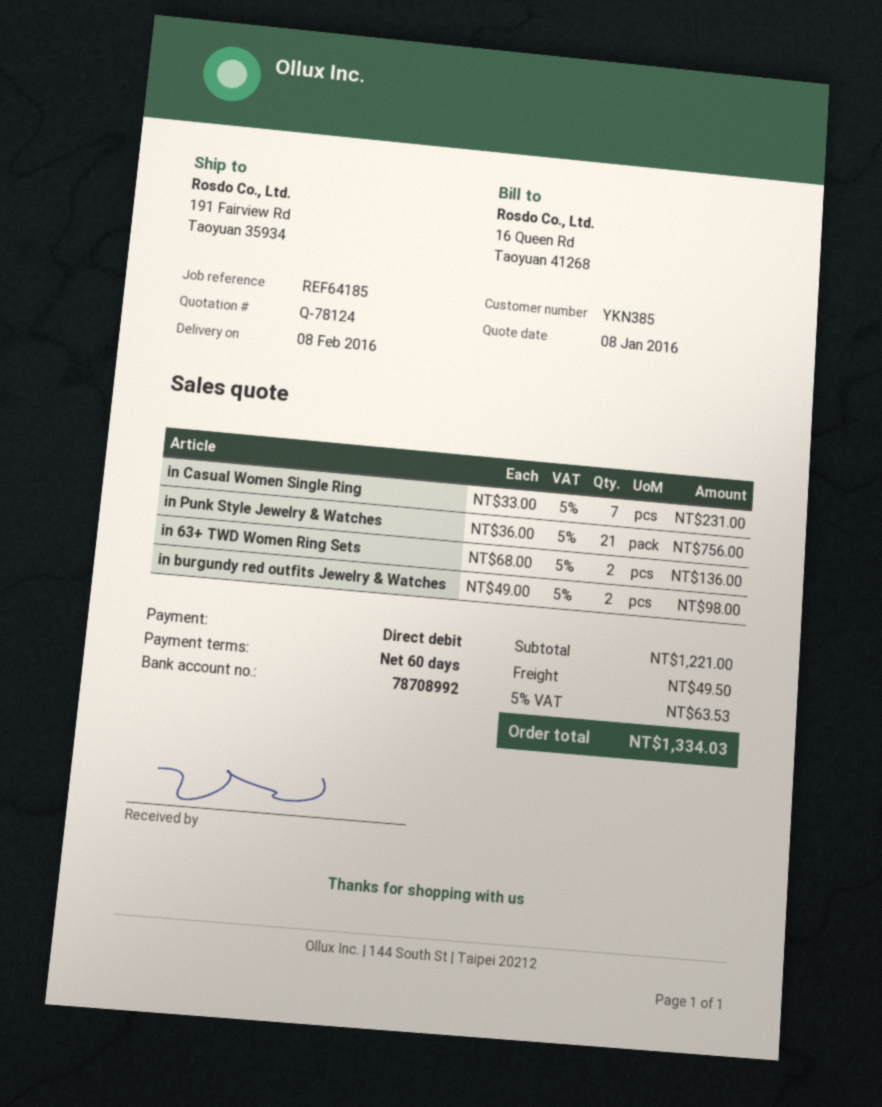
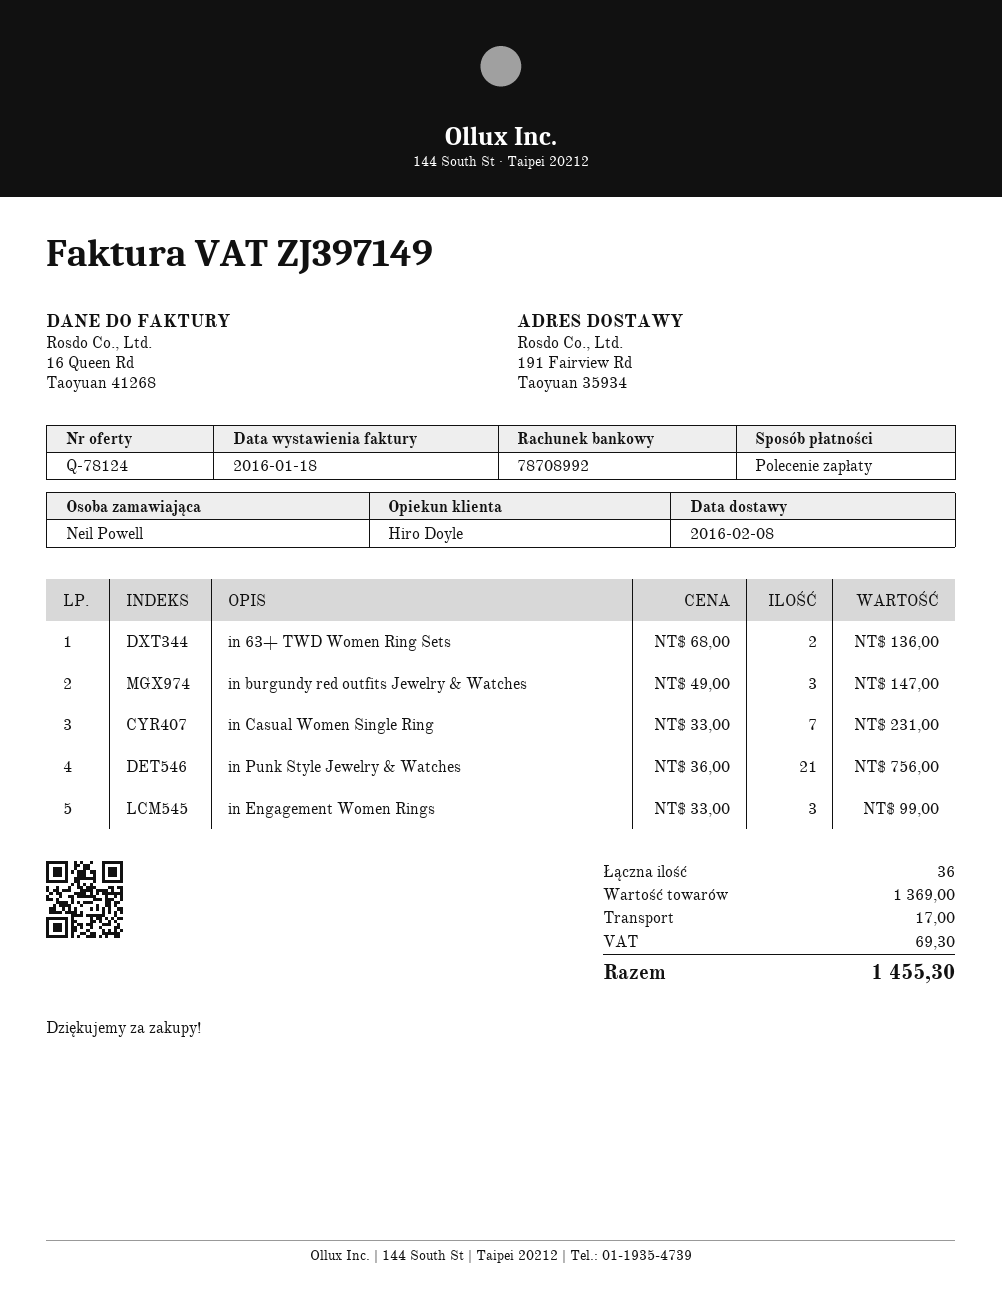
in burgundy red outfits Jewelry & Watches: 2 x 49.00 = 98.00 -> 3 x 49.00 = 147.00
in Engagement Women Rings: none -> 3 x 33.00 = 99.00
subtotal: 1221.00 -> 1369.00
shipping: 49.50 -> 17.00
tax: 63.53 -> 69.30
total: 1334.03 -> 1455.30

